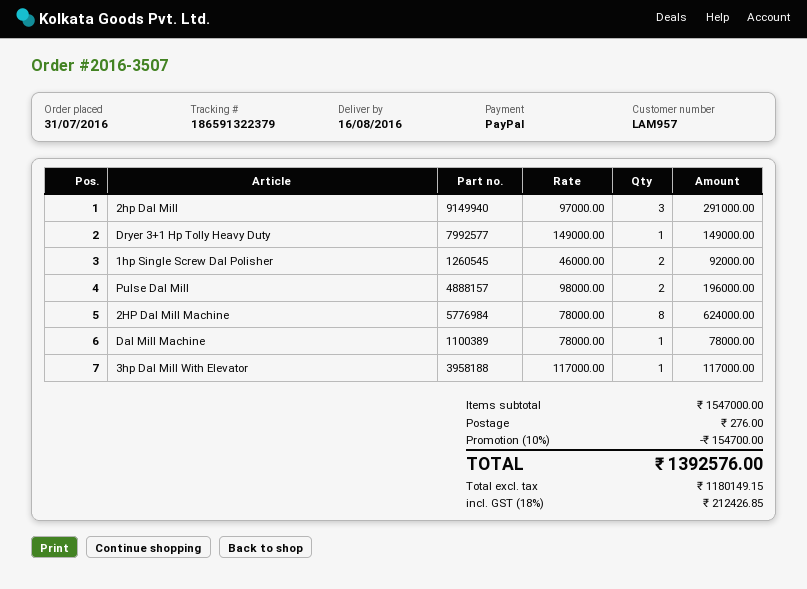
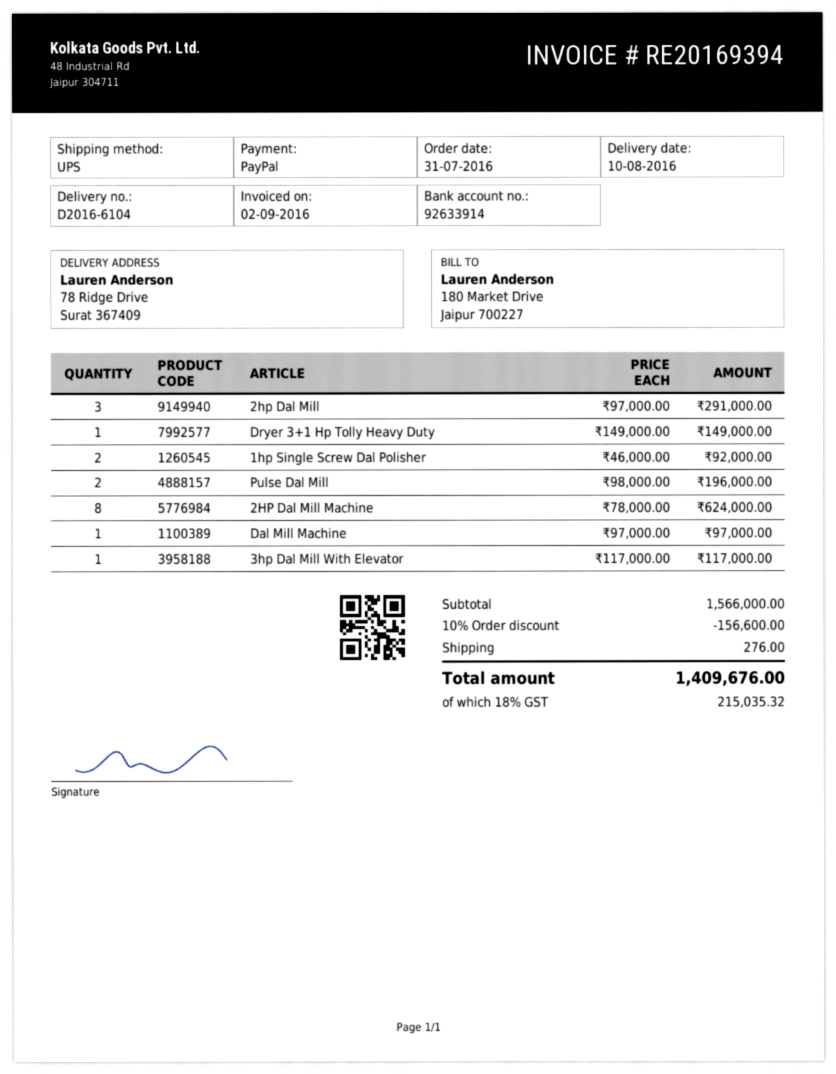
delivery date: 2016-08-16 -> 2016-08-10
Dal Mill Machine: 1 x 78000.00 = 78000.00 -> 1 x 97000.00 = 97000.00
subtotal: 1547000.00 -> 1566000.00
discount: 10% = 154700.00 -> 10% = 156600.00
tax: 18% = 212426.85 -> 18% = 215035.32
total: 1392576.00 -> 1409676.00

